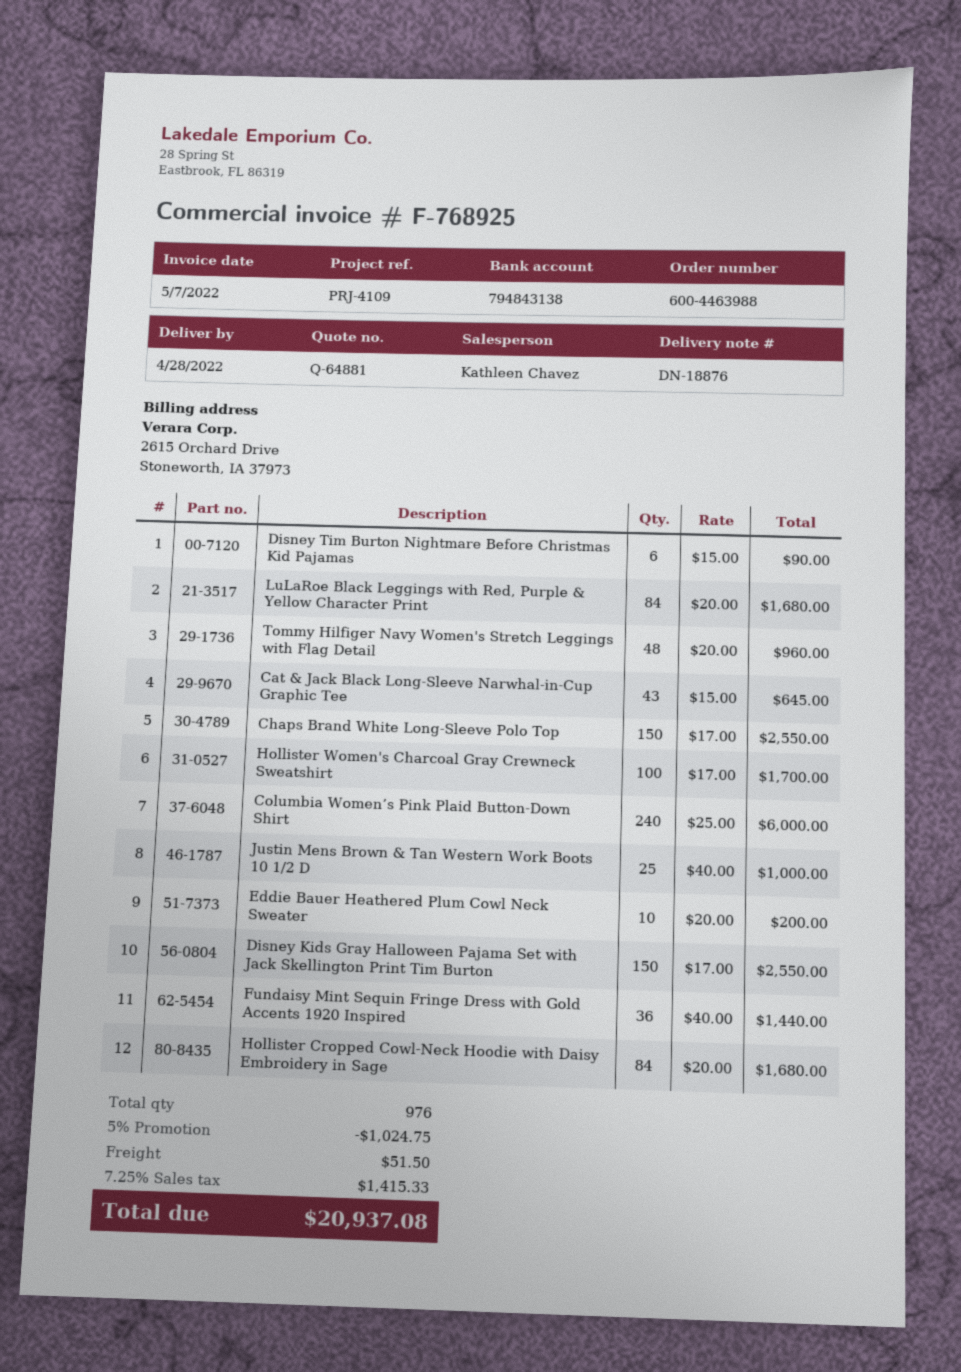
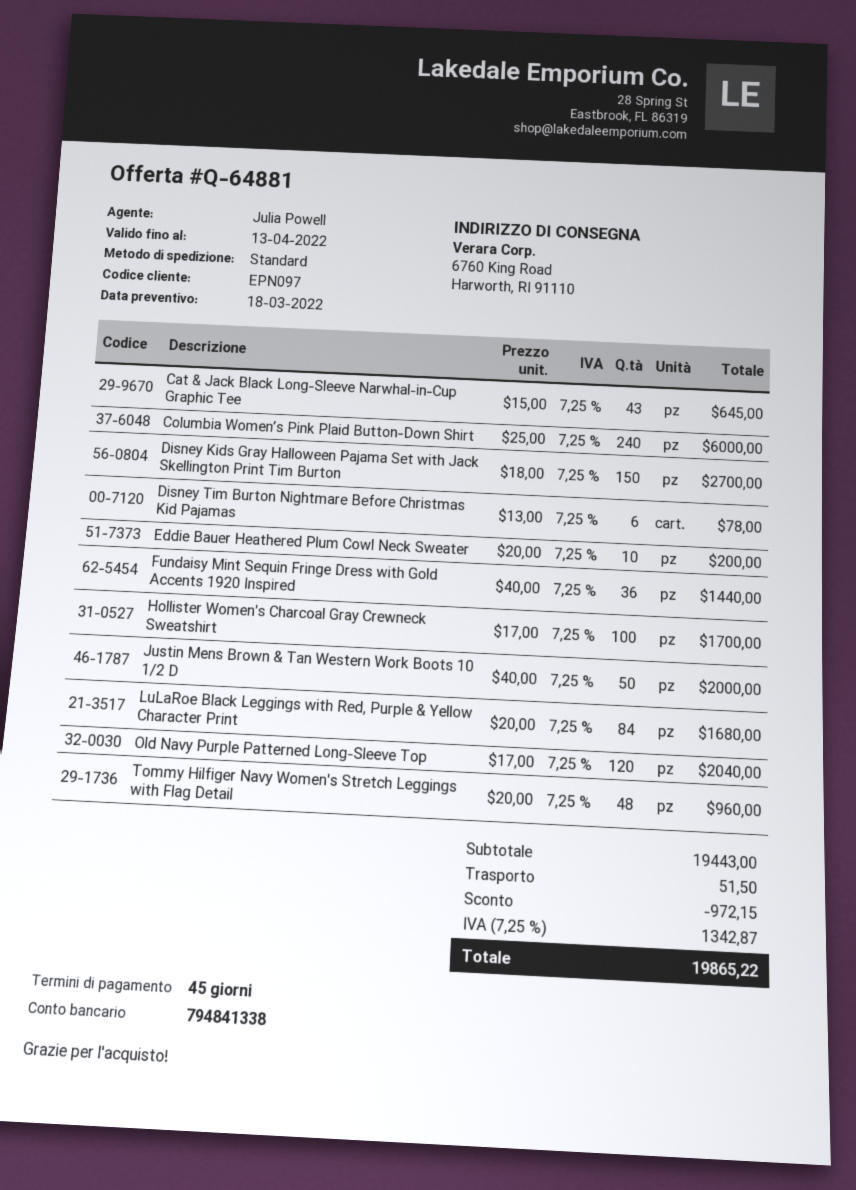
sales rep: Kathleen Chavez -> Julia Powell
bank account: 794843138 -> 794841338
Disney Tim Burton Nightmare Before Christmas Kid Pajamas: 6 x 15.00 = 90.00 -> 6 x 13.00 = 78.00
Chaps Brand White Long-Sleeve Polo Top: 150 x 17.00 = 2550.00 -> none
Justin Mens Brown & Tan Western Work Boots 10 1/2 D: 25 x 40.00 = 1000.00 -> 50 x 40.00 = 2000.00
Disney Kids Gray Halloween Pajama Set with Jack Skellington Print Tim Burton: 150 x 17.00 = 2550.00 -> 150 x 18.00 = 2700.00
Hollister Cropped Cowl-Neck Hoodie with Daisy Embroidery in Sage: 84 x 20.00 = 1680.00 -> none
Old Navy Purple Patterned Long-Sleeve Top: none -> 120 x 17.00 = 2040.00
discount: 1024.75 -> 972.15
tax: 7.25% = 1415.33 -> 7.25% = 1342.87
total: 20937.08 -> 19865.22

